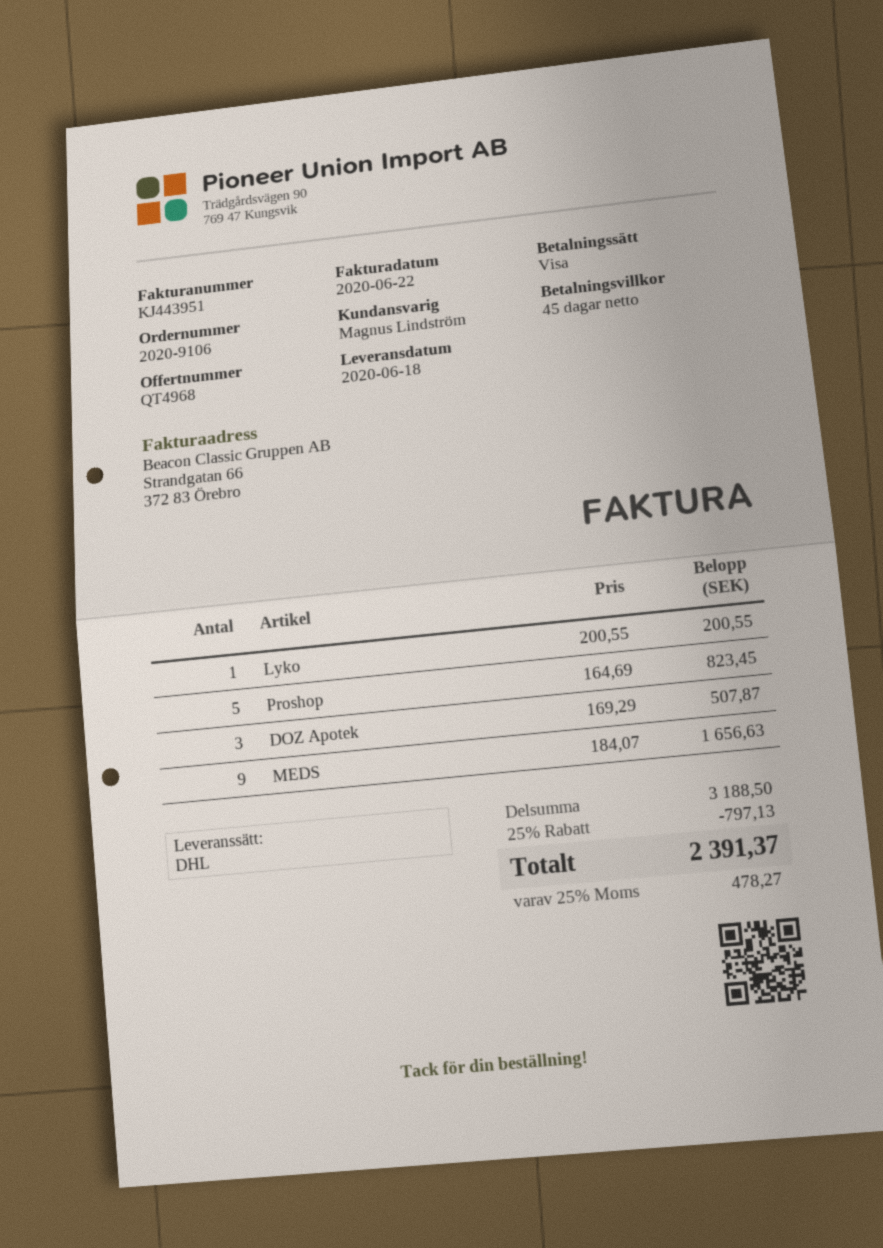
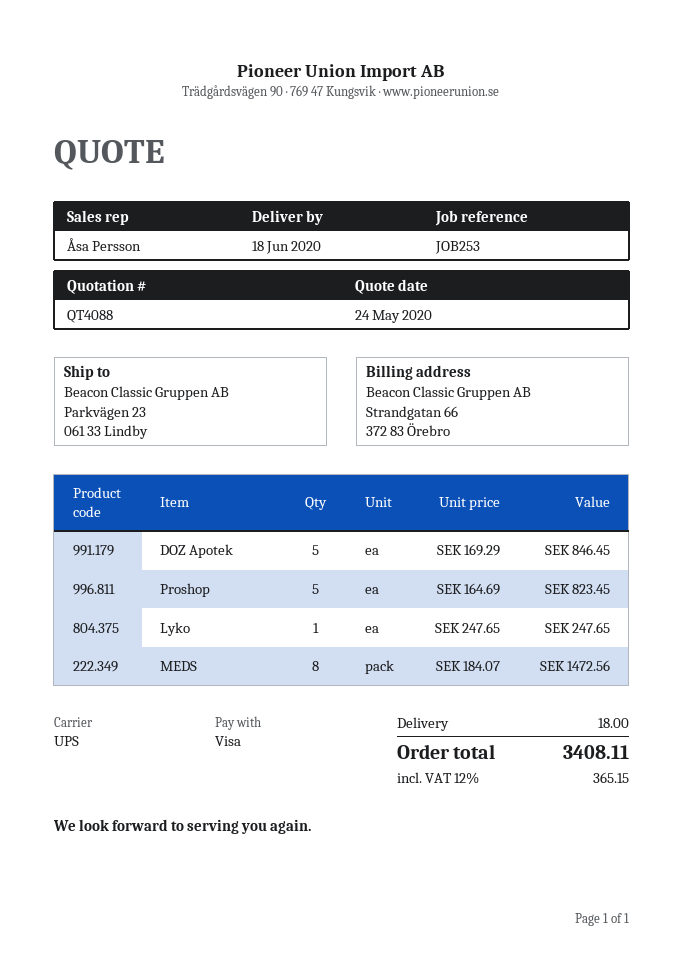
quote number: QT4968 -> QT4088
sales rep: Magnus Lindström -> Åsa Persson
shipping method: DHL -> UPS
Lyko: 1 x 200.55 = 200.55 -> 1 x 247.65 = 247.65
DOZ Apotek: 3 x 169.29 = 507.87 -> 5 x 169.29 = 846.45
MEDS: 9 x 184.07 = 1656.63 -> 8 x 184.07 = 1472.56
discount: 25% = 797.13 -> none
shipping: none -> 18.00
tax: 25% = 478.27 -> 12% = 365.15
total: 2391.37 -> 3408.11

